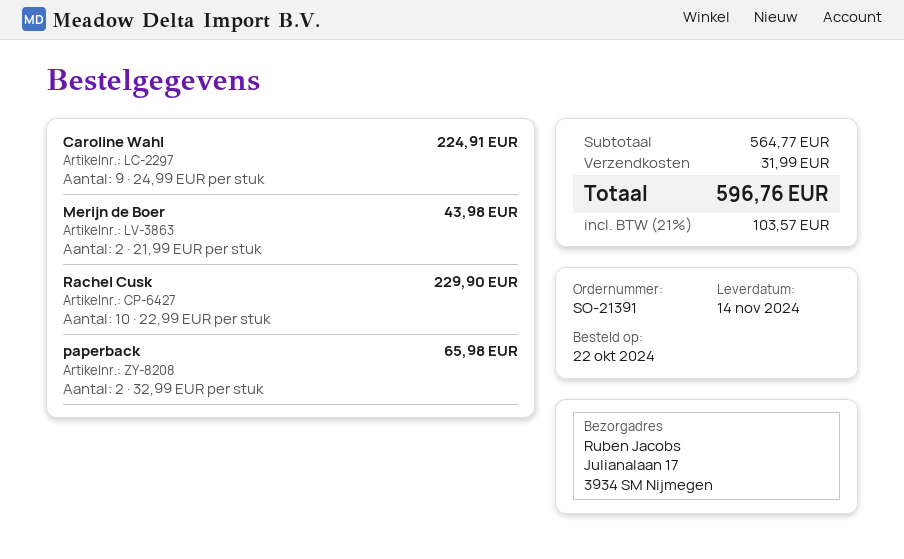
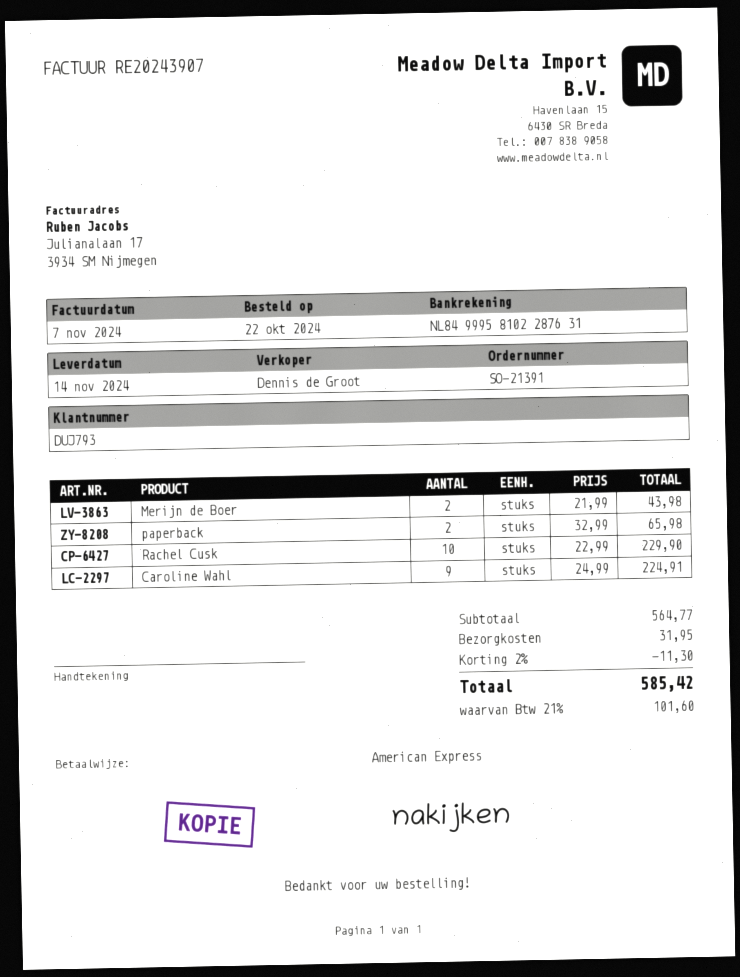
discount: none -> 2% = 11.30
shipping: 31.99 -> 31.95
tax: 21% = 103.57 -> 21% = 101.60
total: 596.76 -> 585.42

